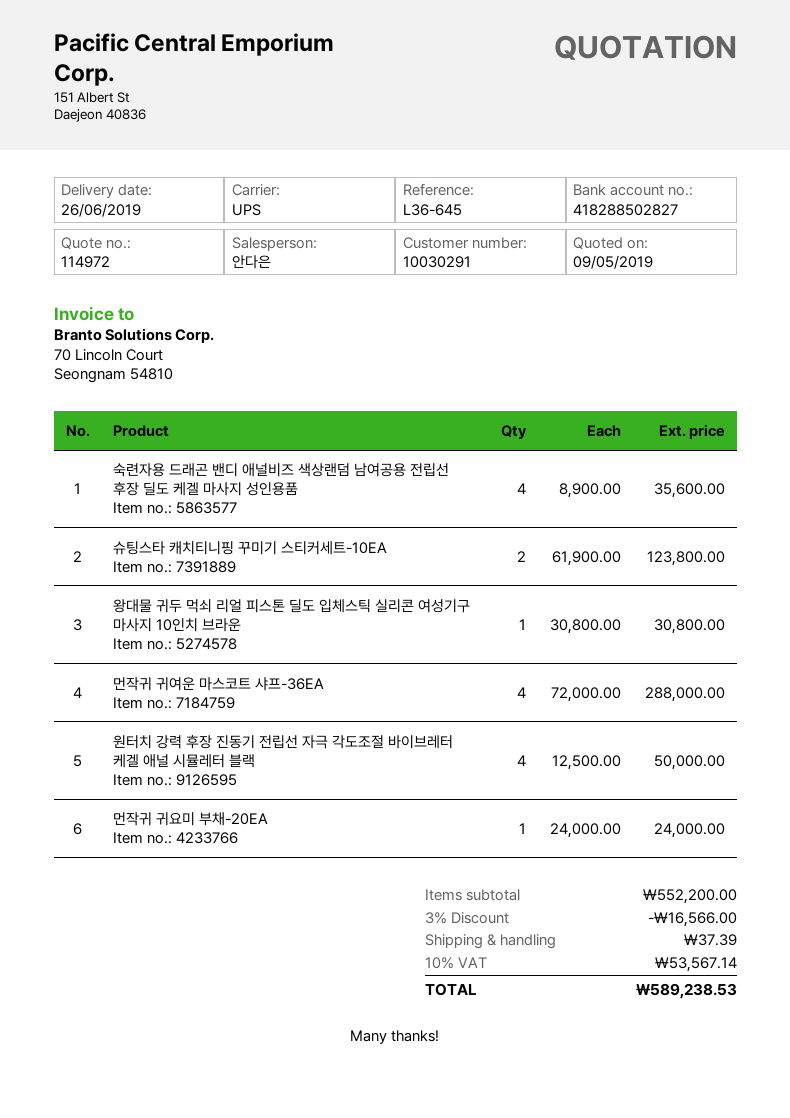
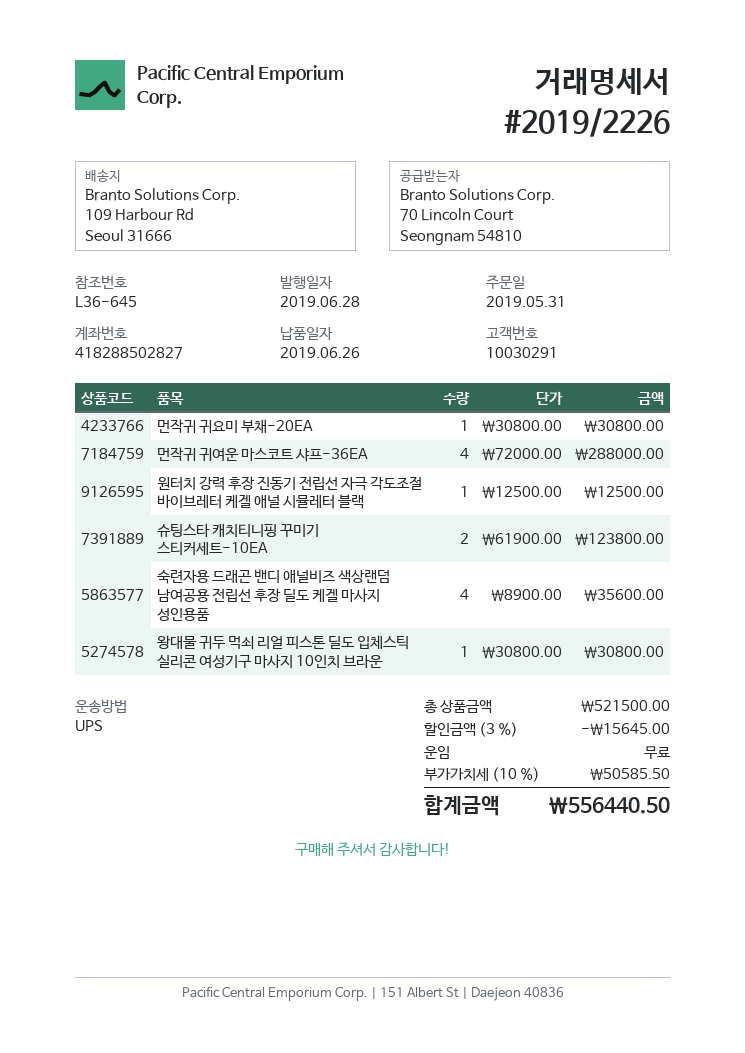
원터치 강력 후장 진동기 전립선 자극 각도조절 바이브레터 케겔 애널 시뮬레터 블랙: 4 x 12500.00 = 50000.00 -> 1 x 12500.00 = 12500.00
먼작귀 귀요미 부채-20EA: 1 x 24000.00 = 24000.00 -> 1 x 30800.00 = 30800.00
subtotal: 552200.00 -> 521500.00
discount: 3% = 16566.00 -> 3% = 15645.00
shipping: 37.39 -> 0.00
tax: 10% = 53567.14 -> 10% = 50585.50
total: 589238.53 -> 556440.50

